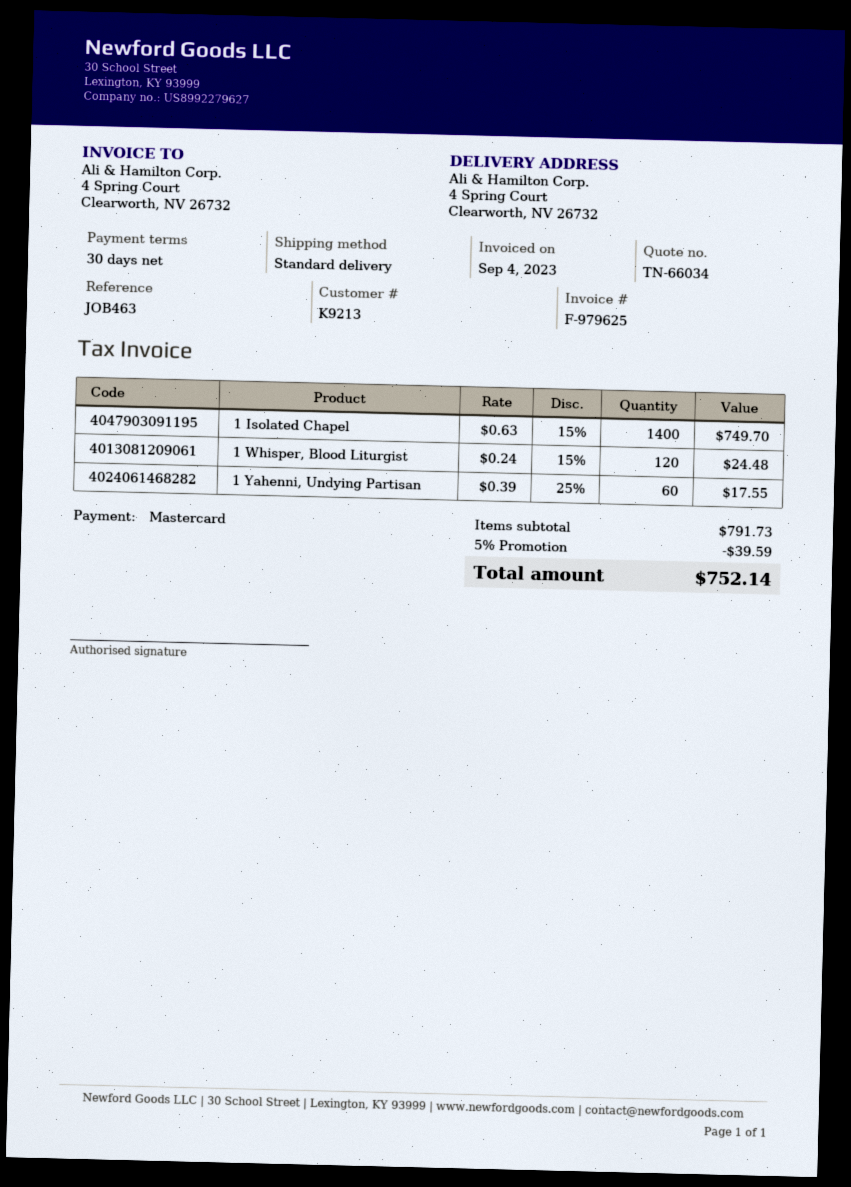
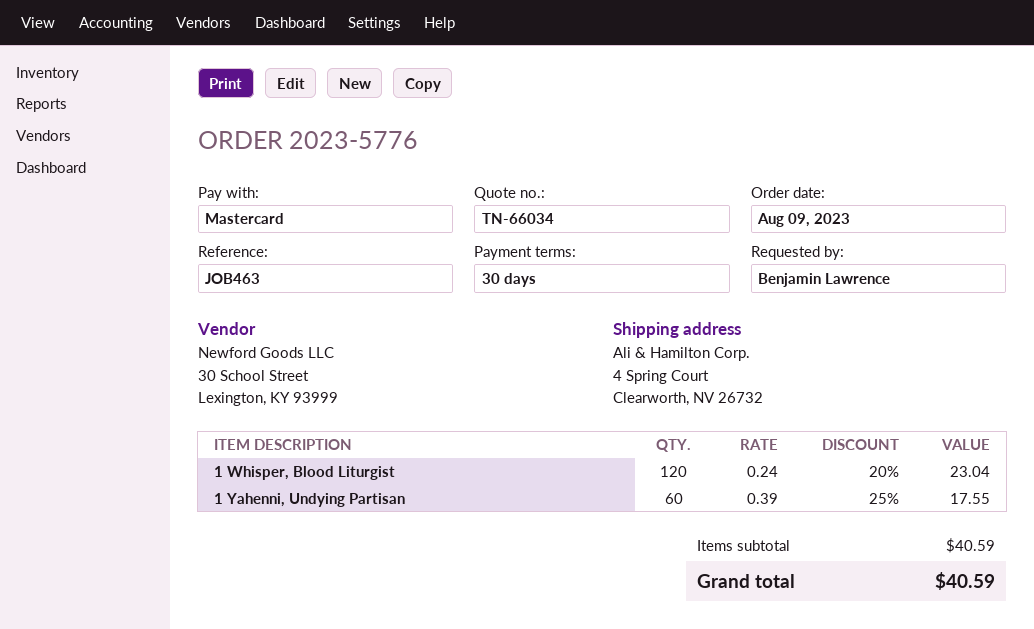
1 Isolated Chapel: 1400 x 0.63 - 15% = 749.70 -> none
1 Whisper, Blood Liturgist: 120 x 0.24 - 15% = 24.48 -> 120 x 0.24 - 20% = 23.04
subtotal: 791.73 -> 40.59
discount: 5% = 39.59 -> none
total: 752.14 -> 40.59

